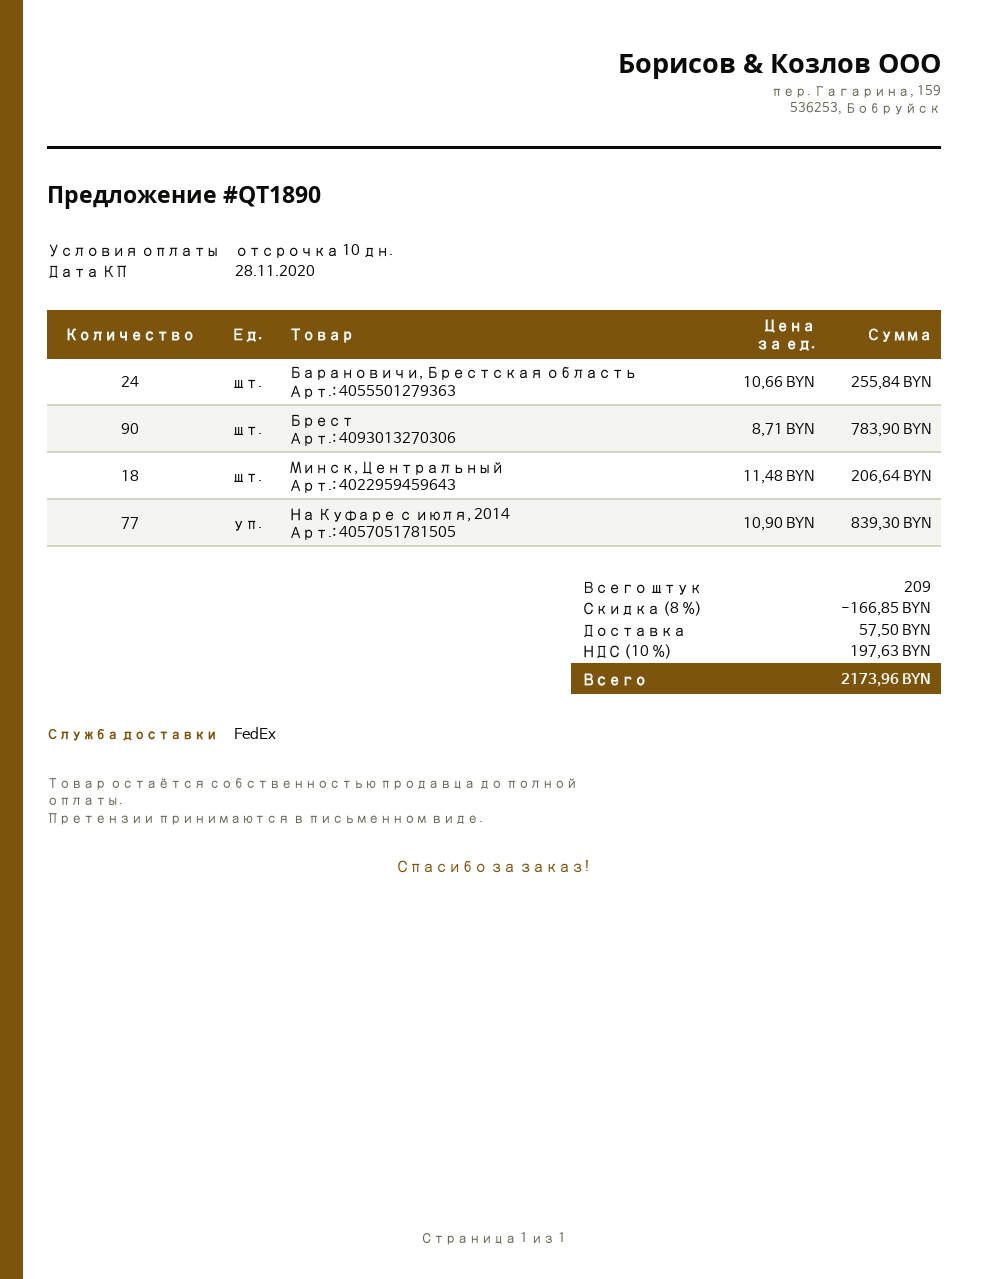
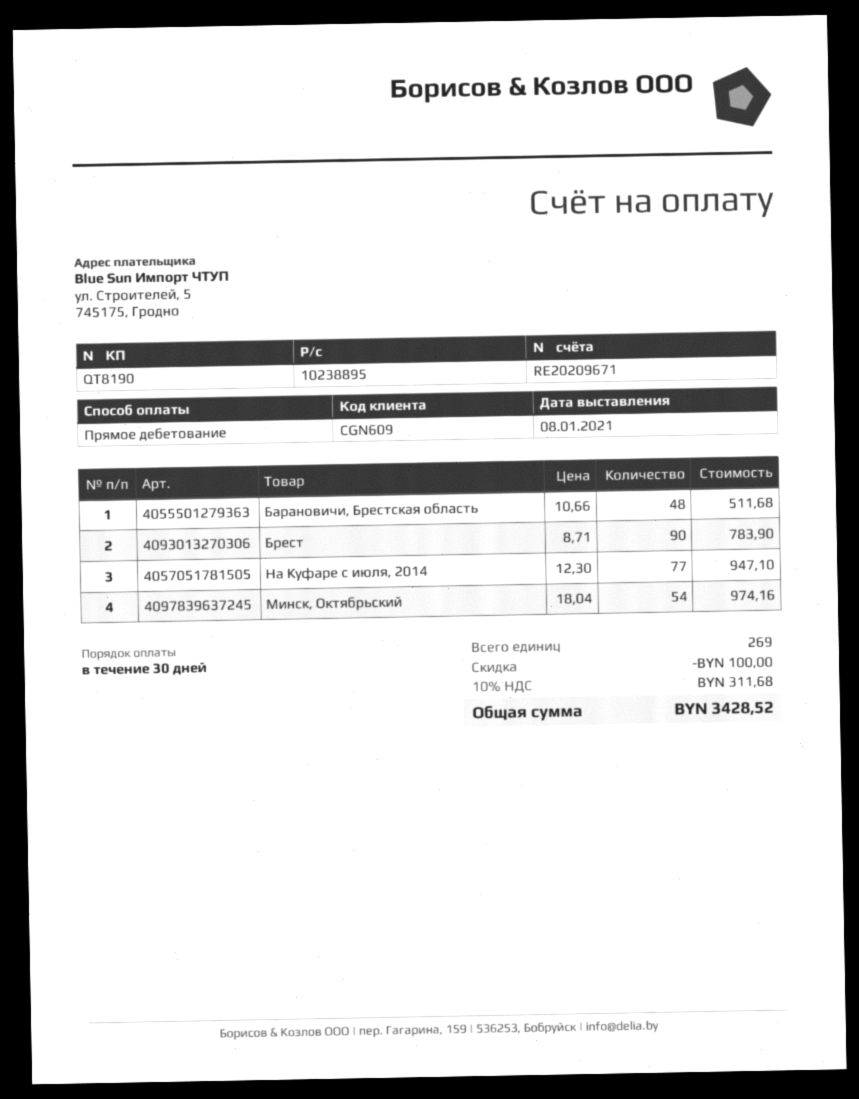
quote number: QT1890 -> QT8190
payment terms: 10 days -> 30 days
Барановичи, Брестская область: 24 x 10.66 = 255.84 -> 48 x 10.66 = 511.68
Минск, Центральный: 18 x 11.48 = 206.64 -> none
На Куфаре с июля, 2014: 77 x 10.90 = 839.30 -> 77 x 12.30 = 947.10
Минск, Октябрьский: none -> 54 x 18.04 = 974.16
total quantity: 209 -> 269
discount: 166.85 -> 100.00
shipping: 57.50 -> none
tax: 10% = 197.63 -> 10% = 311.68
total: 2173.96 -> 3428.52

